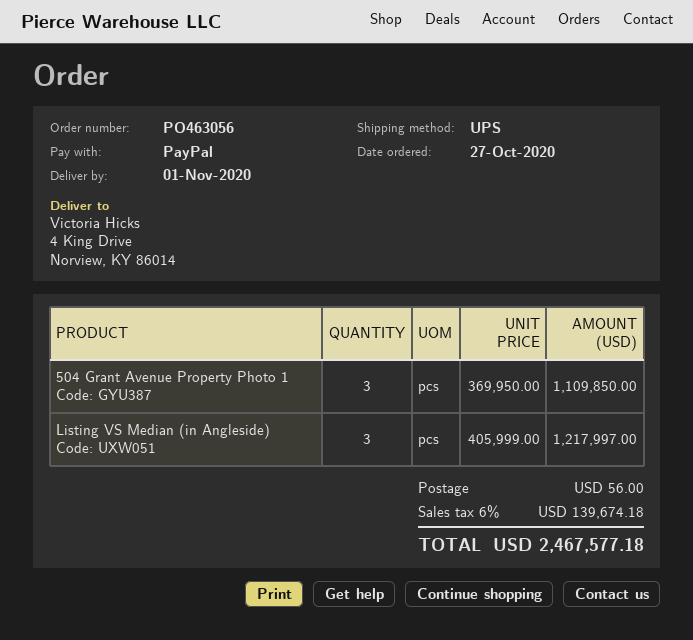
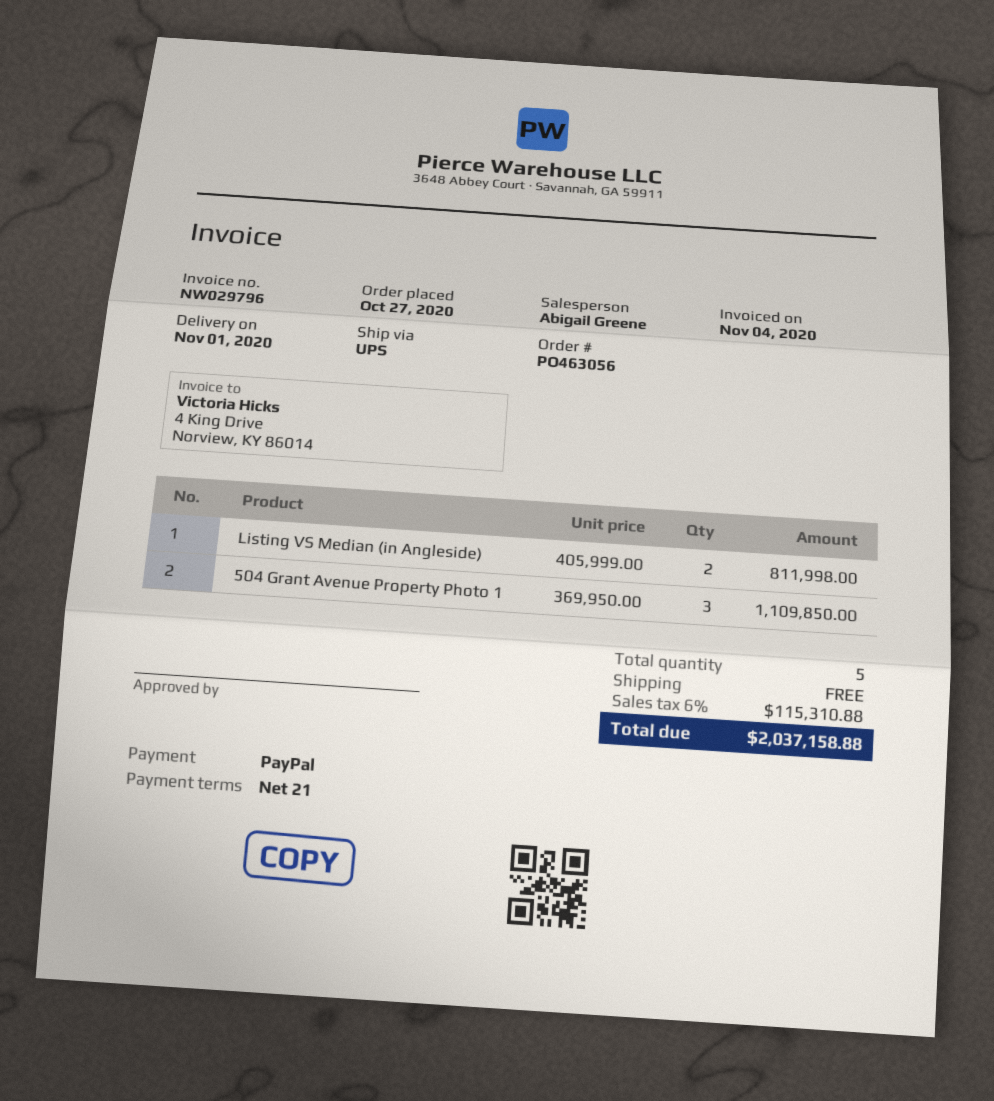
Listing VS Median (in Angleside): 3 x 405999.00 = 1217997.00 -> 2 x 405999.00 = 811998.00
shipping: 56.00 -> 0.00
tax: 6% = 139674.18 -> 6% = 115310.88
total: 2467577.18 -> 2037158.88

